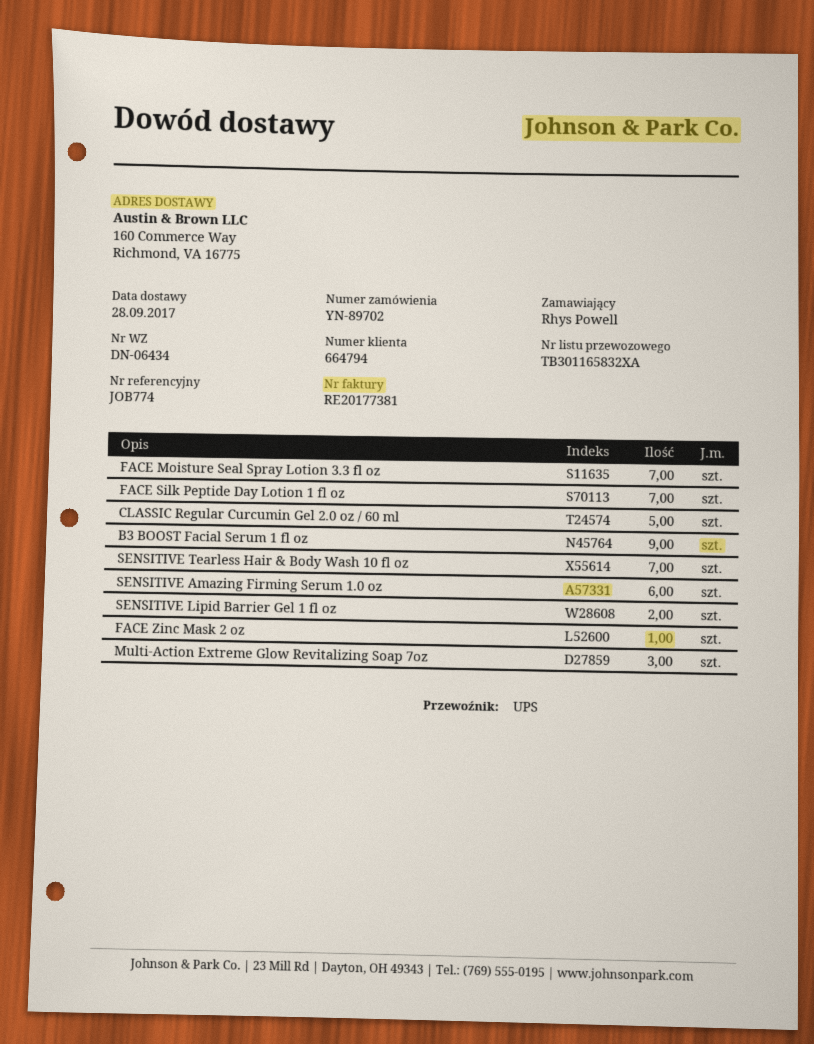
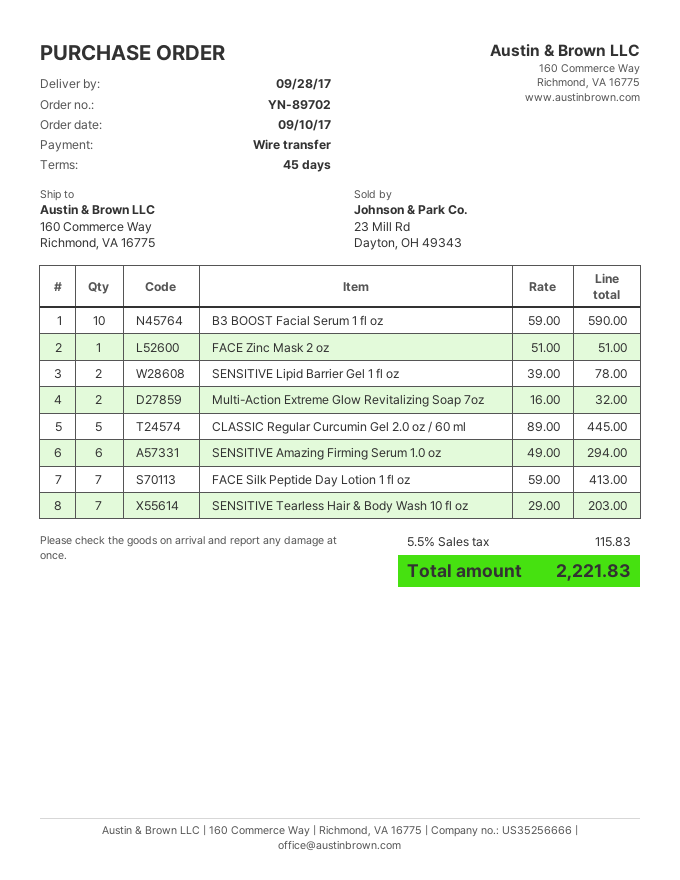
FACE Moisture Seal Spray Lotion 3.3 fl oz: 7 -> none
B3 BOOST Facial Serum 1 fl oz: 9 -> 10
Multi-Action Extreme Glow Revitalizing Soap 7oz: 3 -> 2

